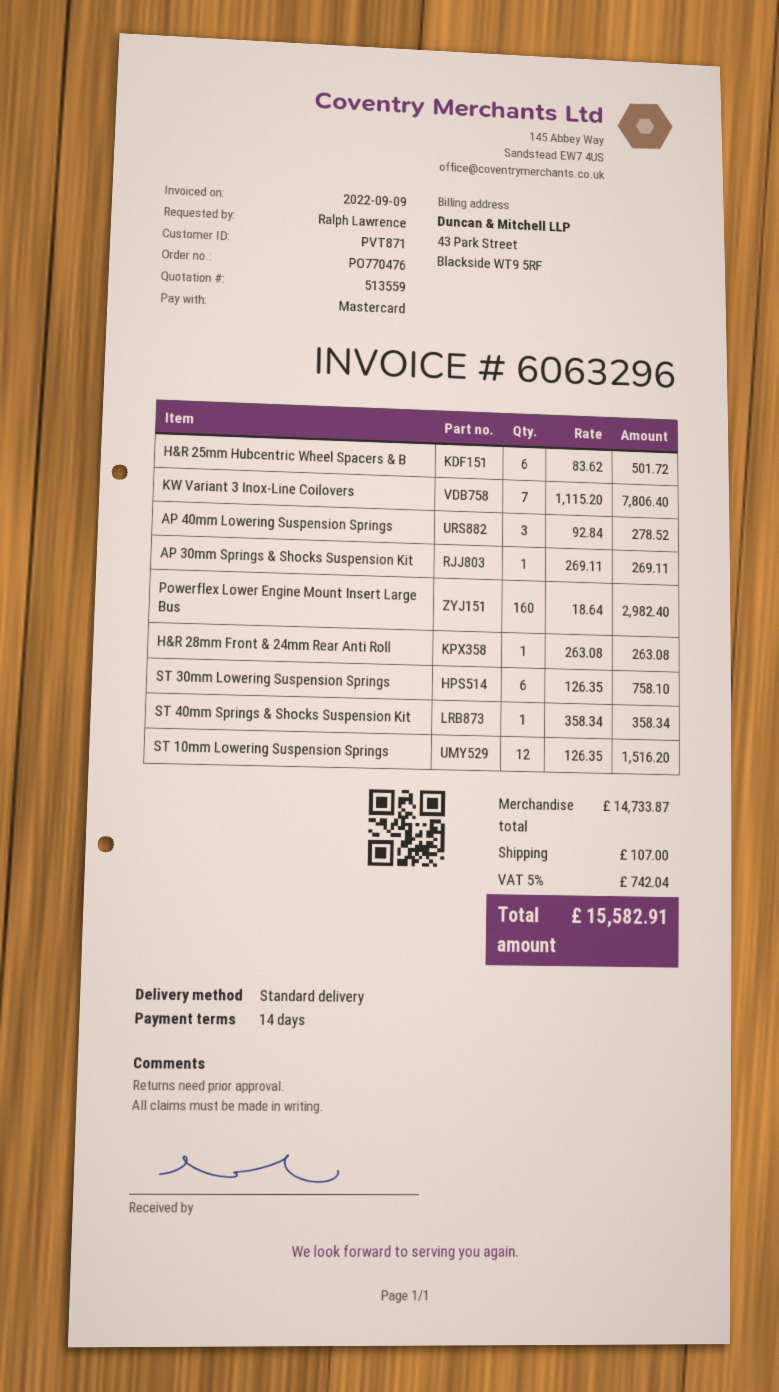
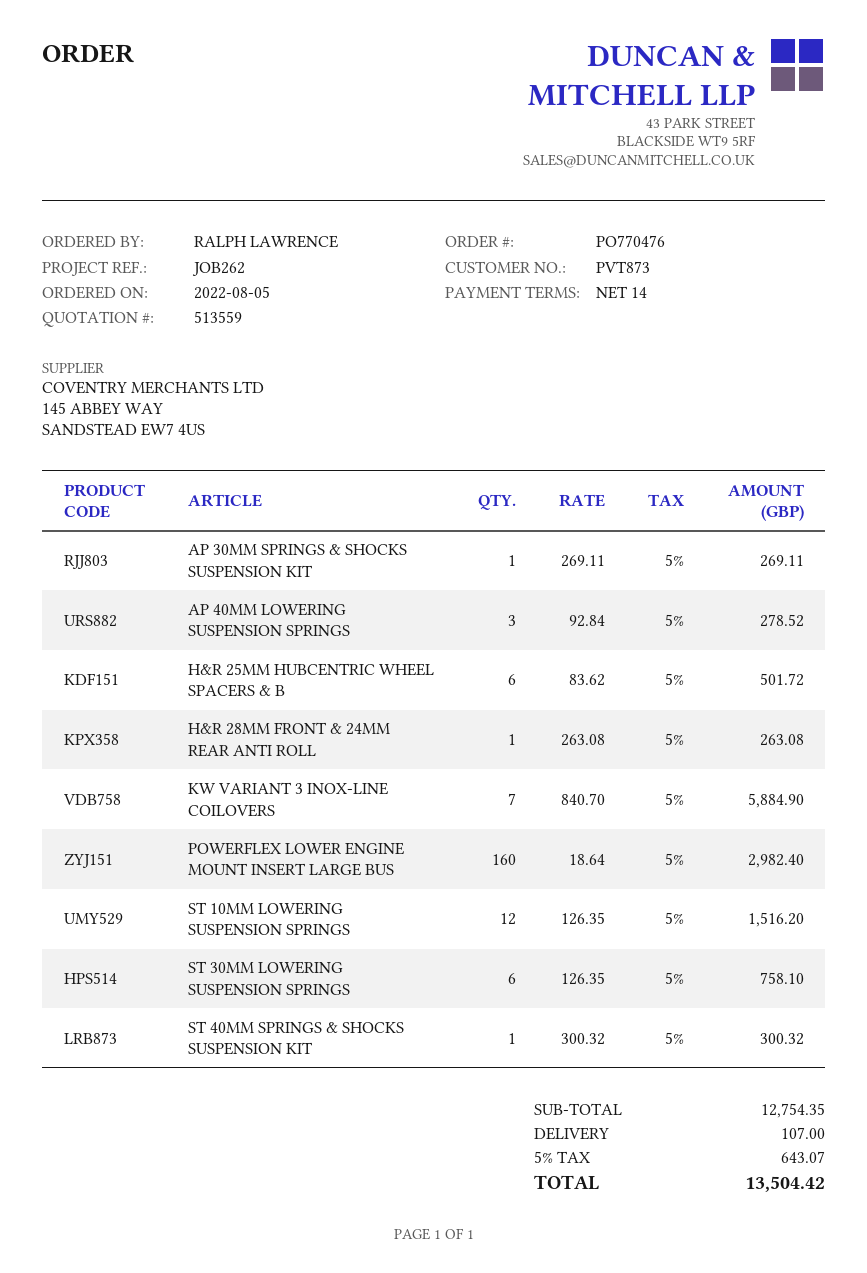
customer number: PVT871 -> PVT873
KW Variant 3 Inox-Line Coilovers: 7 x 1115.20 = 7806.40 -> 7 x 840.70 = 5884.90
ST 40mm Springs & Shocks Suspension Kit: 1 x 358.34 = 358.34 -> 1 x 300.32 = 300.32
subtotal: 14733.87 -> 12754.35
tax: 5% = 742.04 -> 5% = 643.07
total: 15582.91 -> 13504.42

